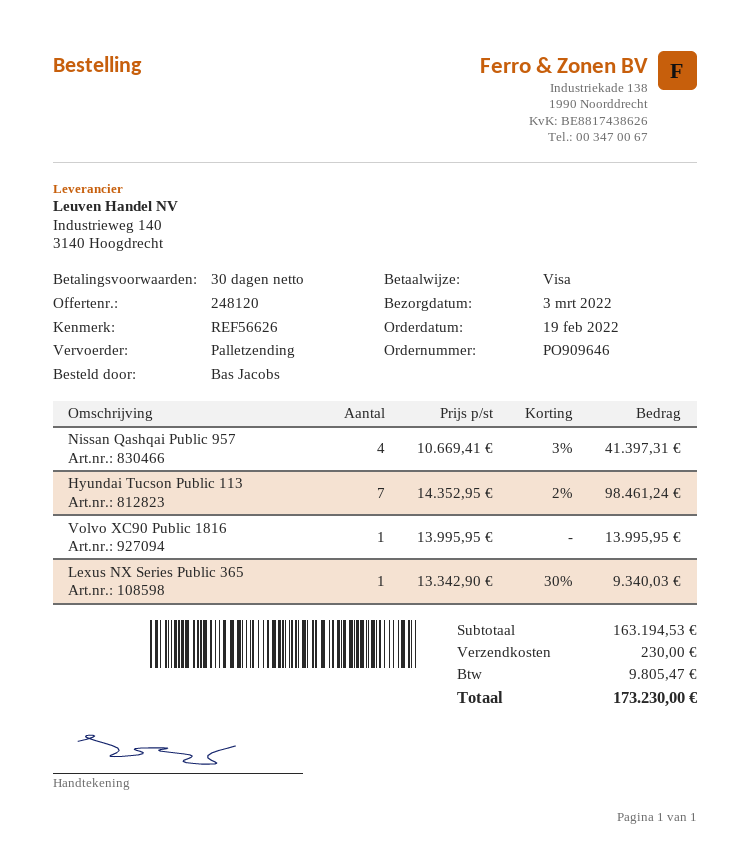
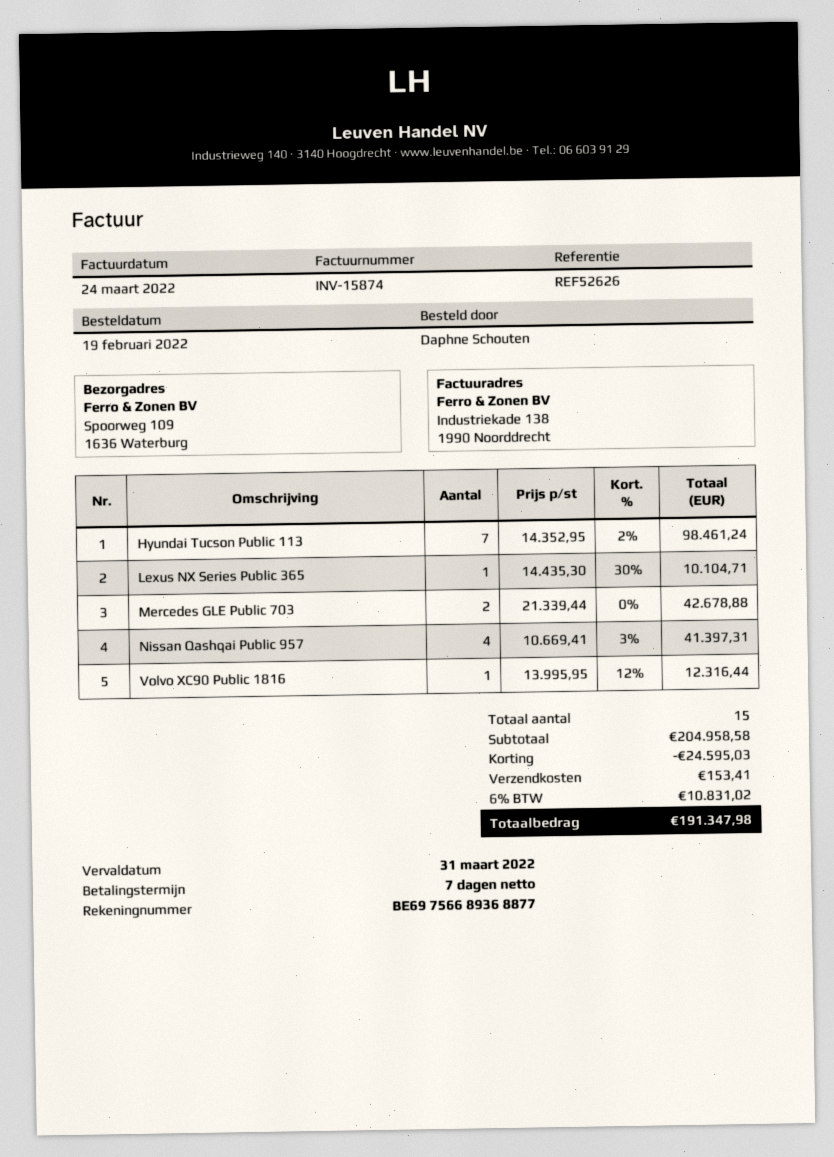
payment terms: 30 days -> 7 days
reference: REF56626 -> REF52626
ordered by: Bas Jacobs -> Daphne Schouten
Volvo XC90 Public 1816: 1 x 13995.95 = 13995.95 -> 1 x 13995.95 - 12% = 12316.44
Lexus NX Series Public 365: 1 x 13342.90 - 30% = 9340.03 -> 1 x 14435.30 - 30% = 10104.71
Mercedes GLE Public 703: none -> 2 x 21339.44 = 42678.88
subtotal: 163194.53 -> 204958.58
discount: none -> 24595.03
shipping: 230.00 -> 153.41
tax: 9805.47 -> 10831.02
total: 173230.00 -> 191347.98

